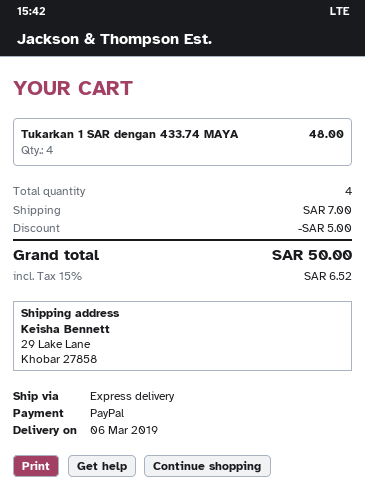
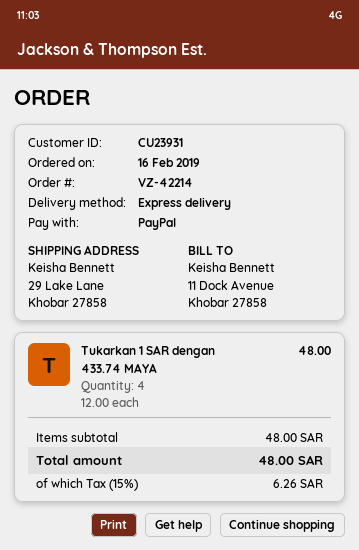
discount: 5.00 -> none
shipping: 7.00 -> none
tax: 15% = 6.52 -> 15% = 6.26
total: 50.00 -> 48.00

